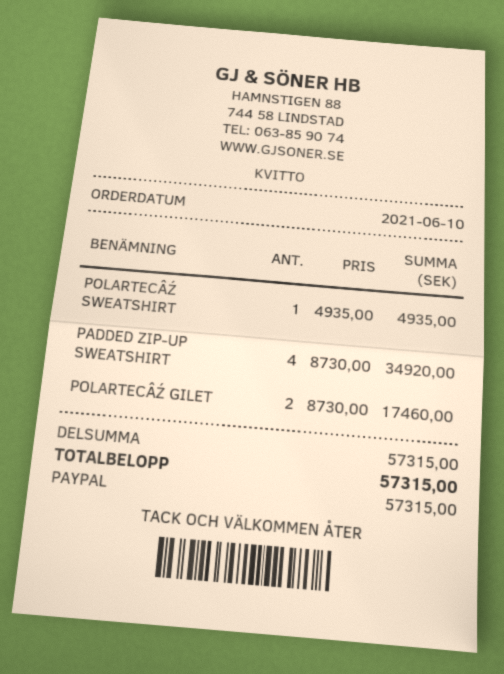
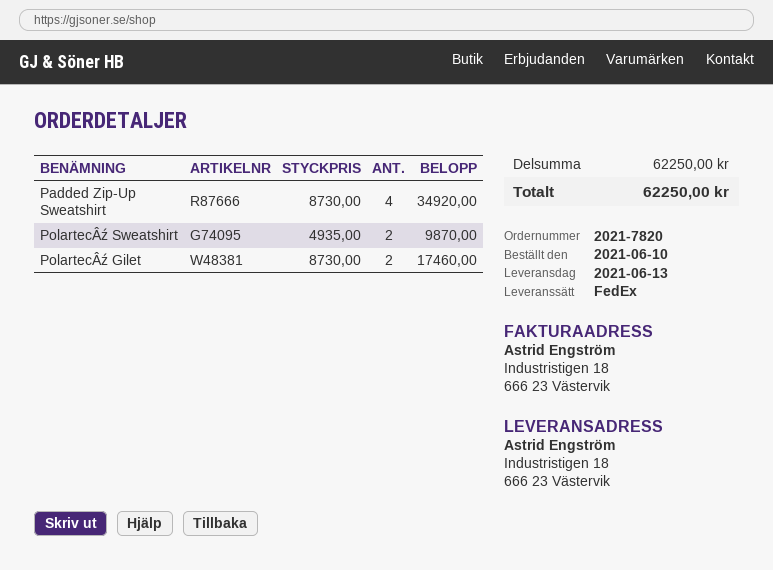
POLARTECÂŹ SWEATSHIRT: 1 x 4935.00 = 4935.00 -> 2 x 4935.00 = 9870.00
subtotal: 57315.00 -> 62250.00
total: 57315.00 -> 62250.00

